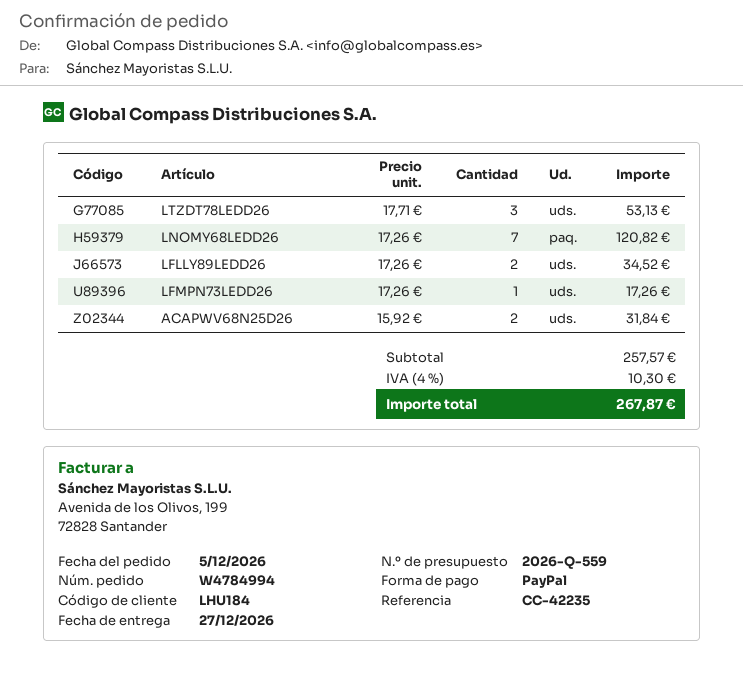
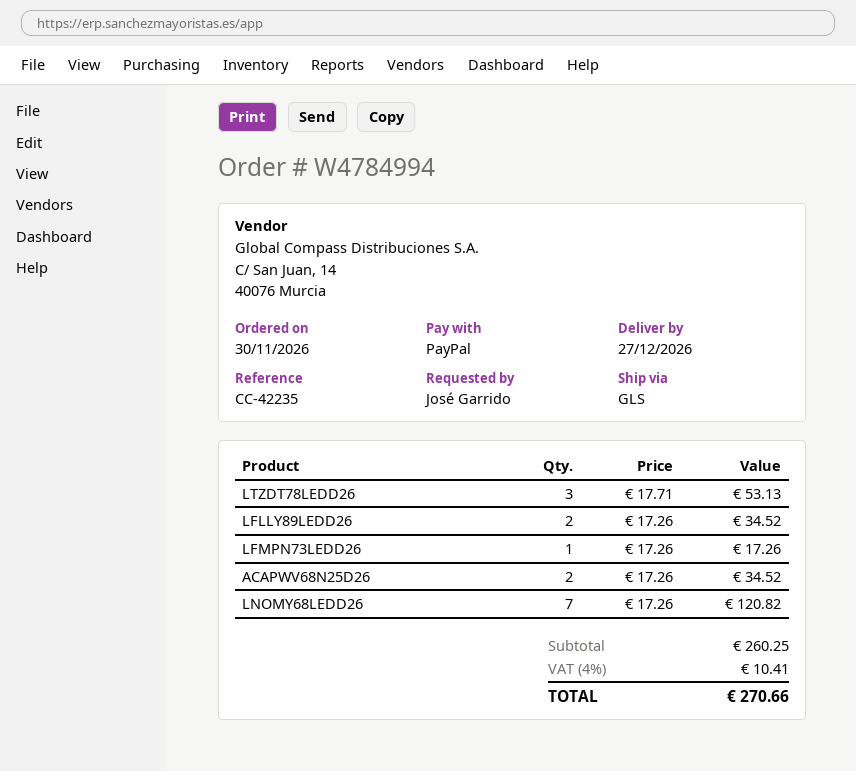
order date: 2026-12-05 -> 2026-11-30
ACAPWV68N25D26: 2 x 15.92 = 31.84 -> 2 x 17.26 = 34.52
subtotal: 257.57 -> 260.25
tax: 4% = 10.30 -> 4% = 10.41
total: 267.87 -> 270.66

